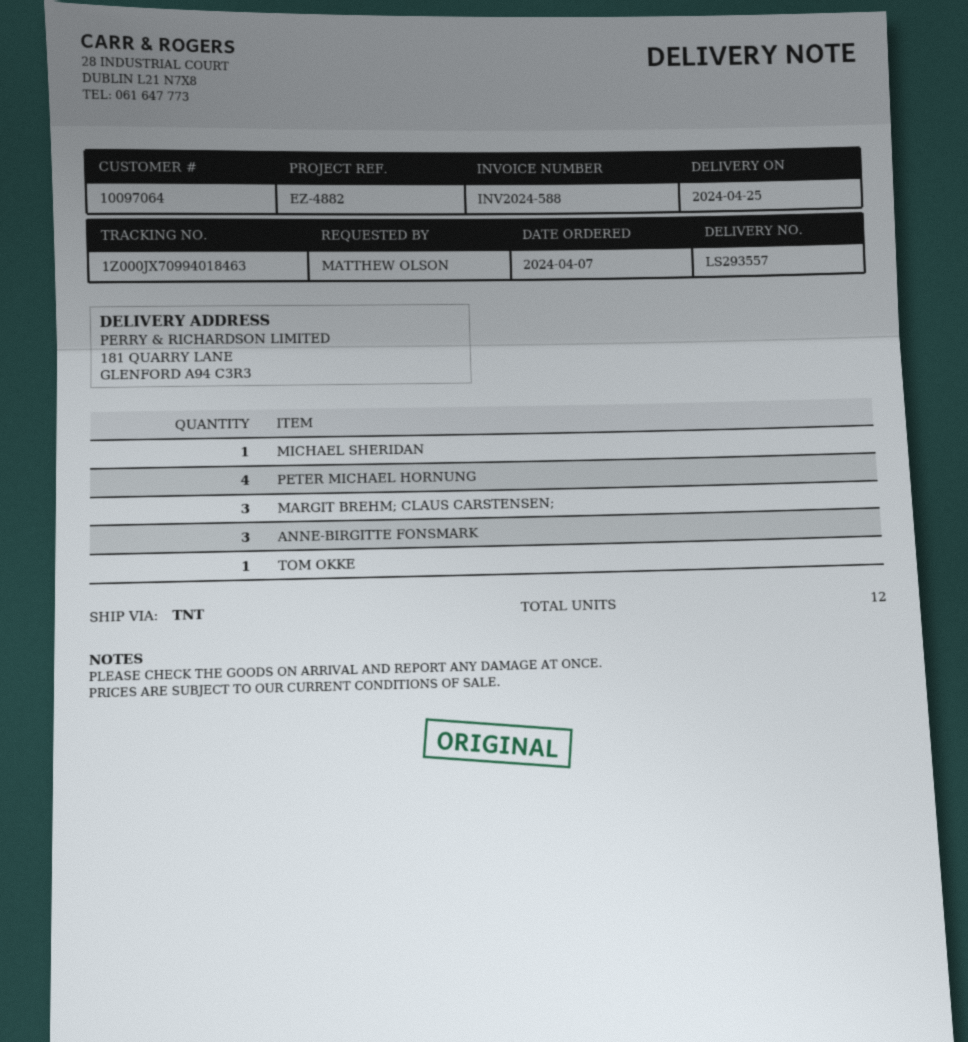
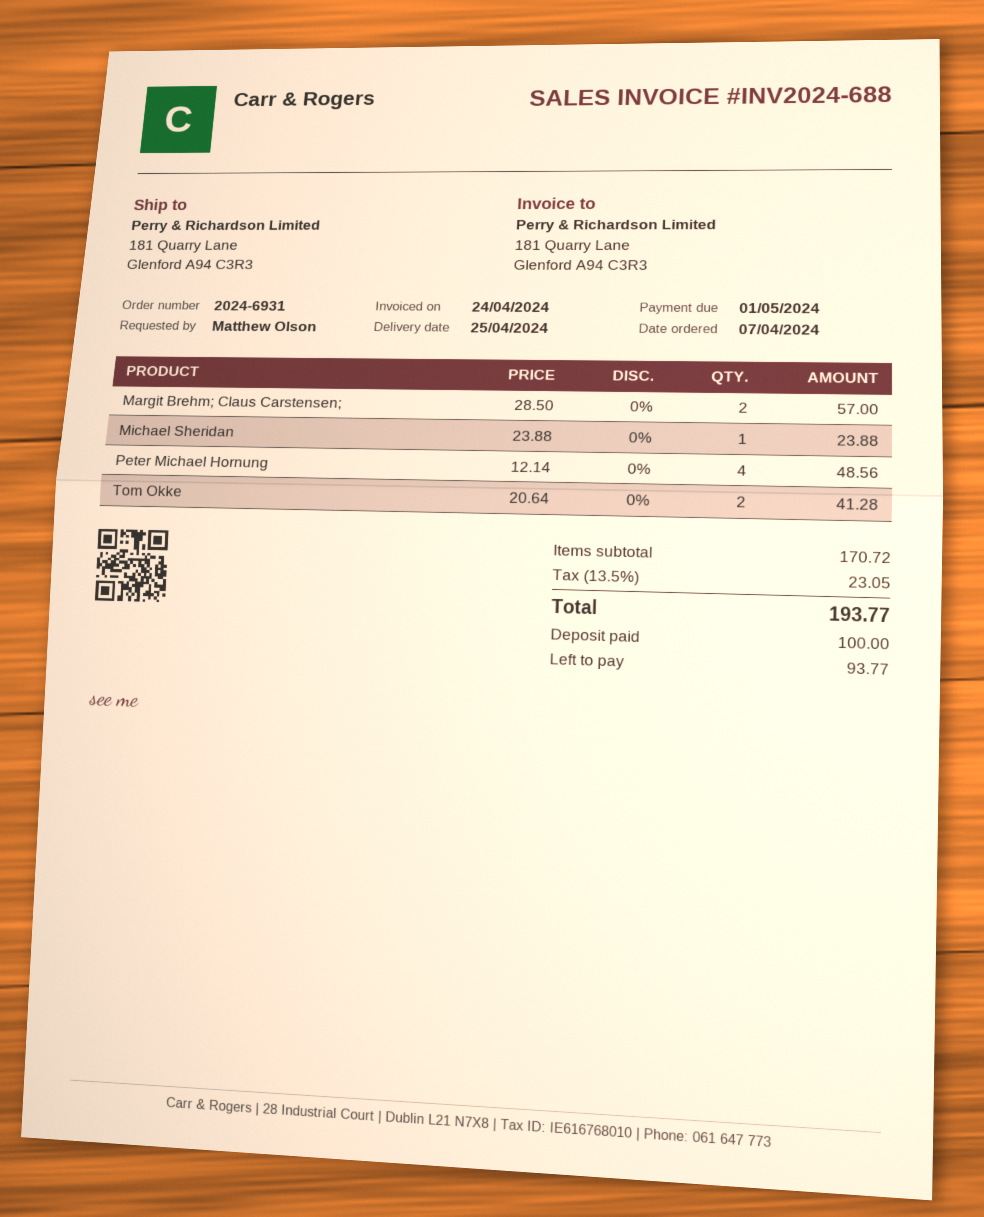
invoice number: INV2024-588 -> INV2024-688
MARGIT BREHM; CLAUS CARSTENSEN;: 3 -> 2
ANNE-BIRGITTE FONSMARK: 3 -> none
TOM OKKE: 1 -> 2

